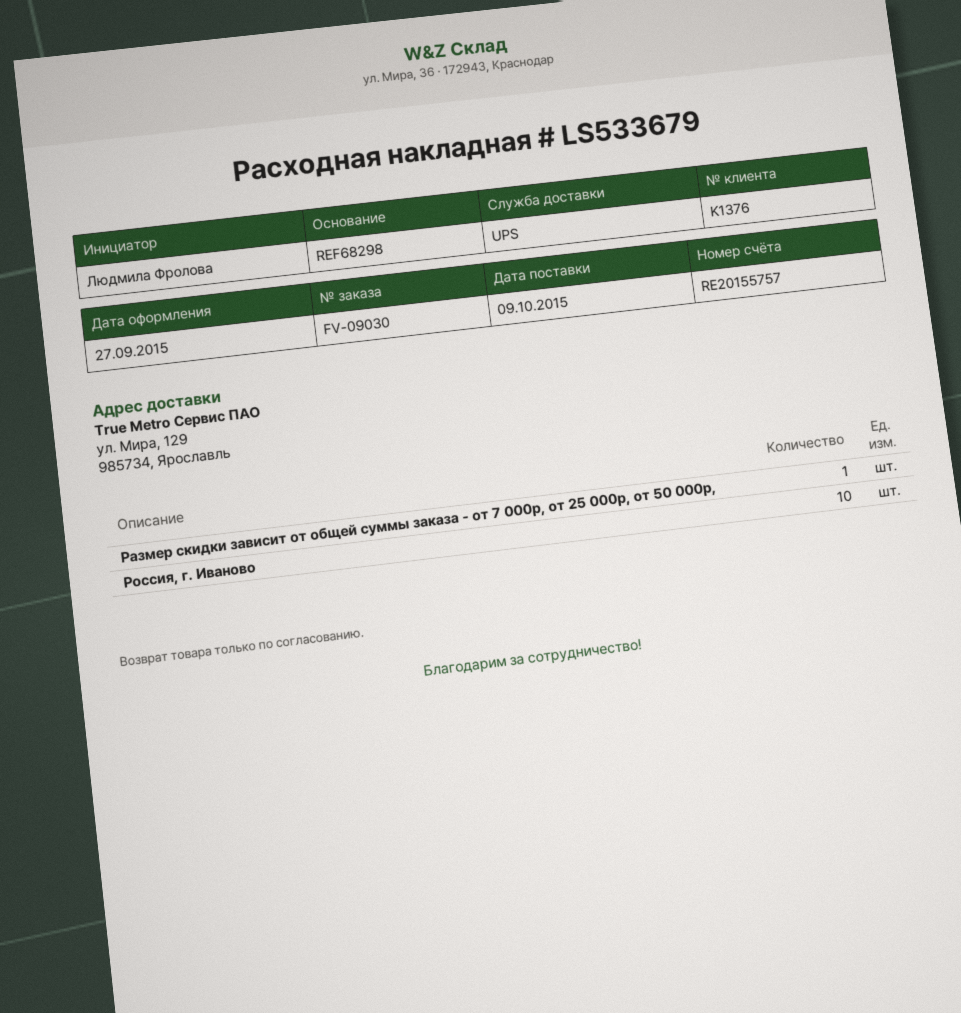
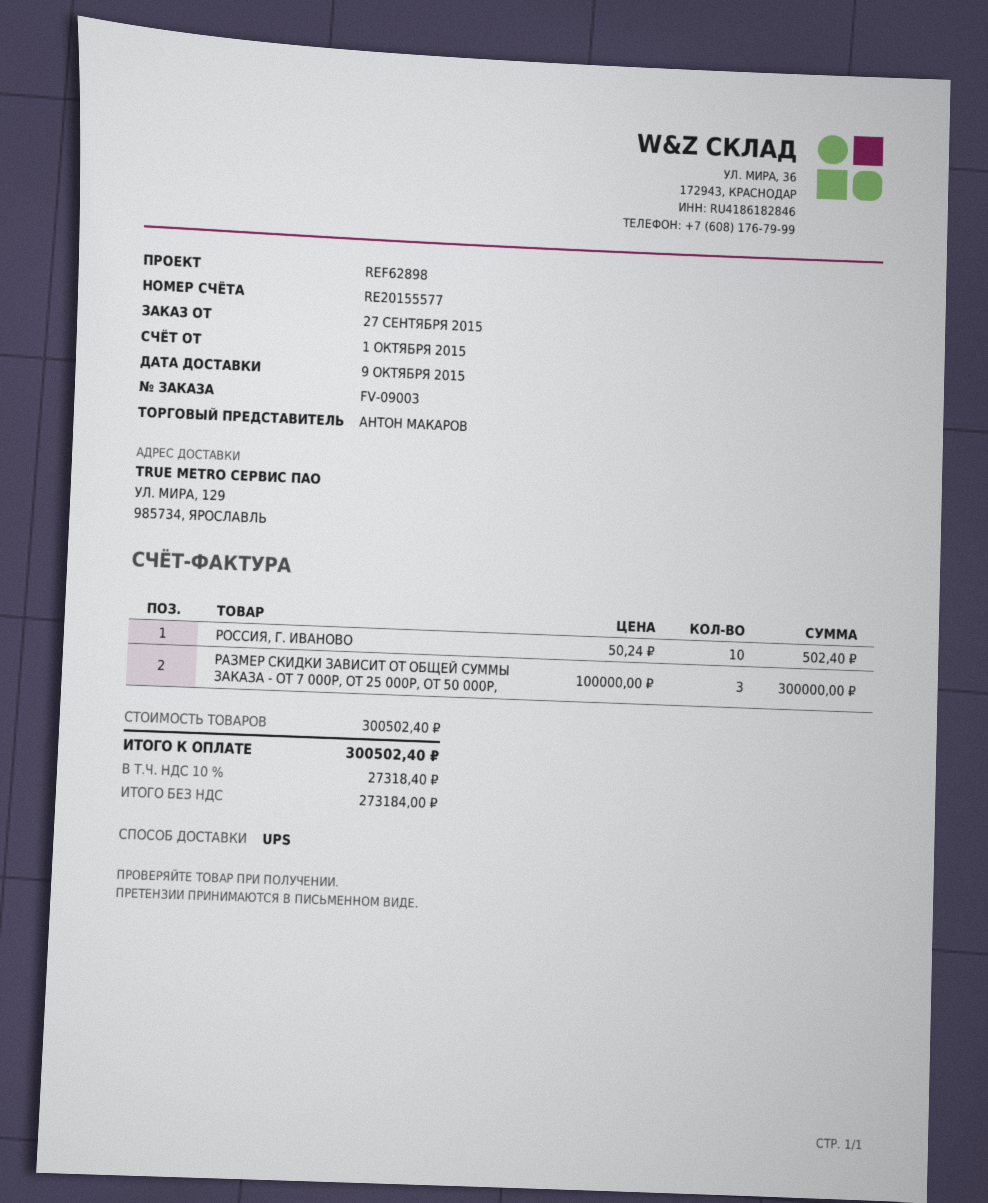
order number: FV-09030 -> FV-09003
invoice number: RE20155757 -> RE20155577
reference: REF68298 -> REF62898
Размер скидки зависит от общей суммы заказа - от 7 000р, от 25 000р, от 50 000р,: 1 -> 3

